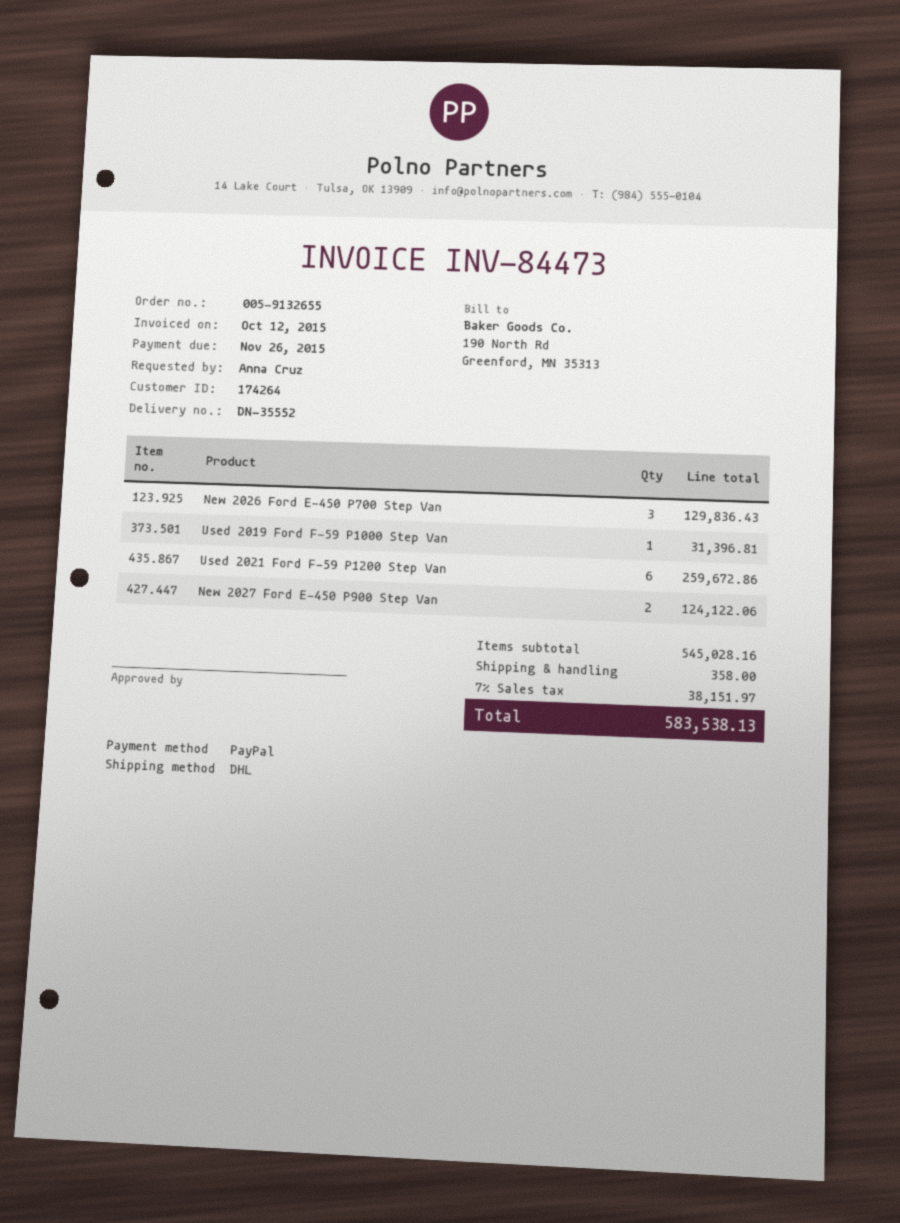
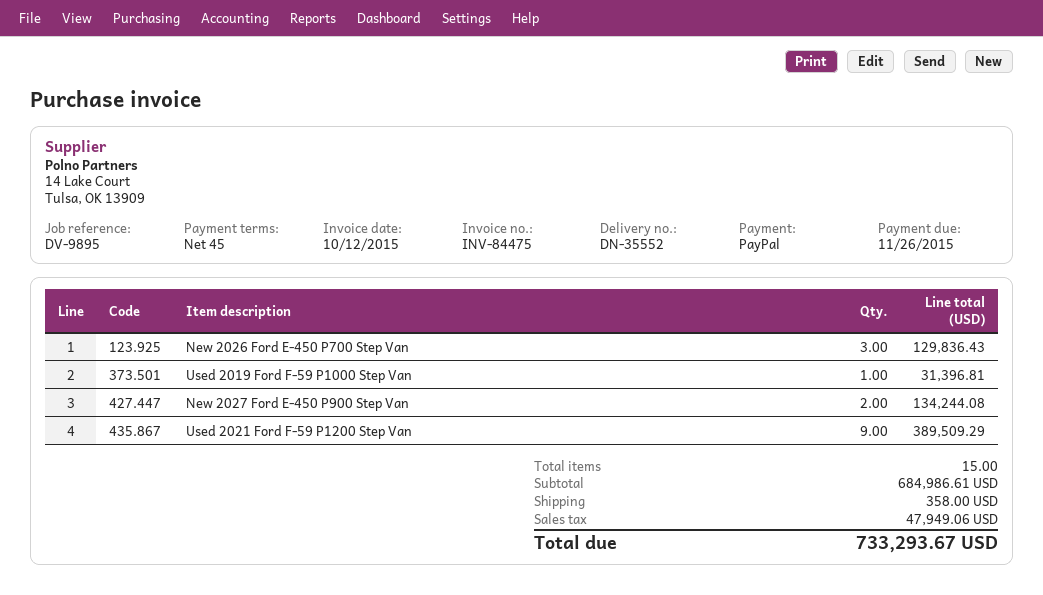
invoice number: INV-84473 -> INV-84475
Used 2021 Ford F-59 P1200 Step Van: 6 for 259672.86 -> 9 for 389509.29
New 2027 Ford E-450 P900 Step Van: 2 for 124122.06 -> 2 for 134244.08
subtotal: 545028.16 -> 684986.61
tax: 38151.97 -> 47949.06
total: 583538.13 -> 733293.67

